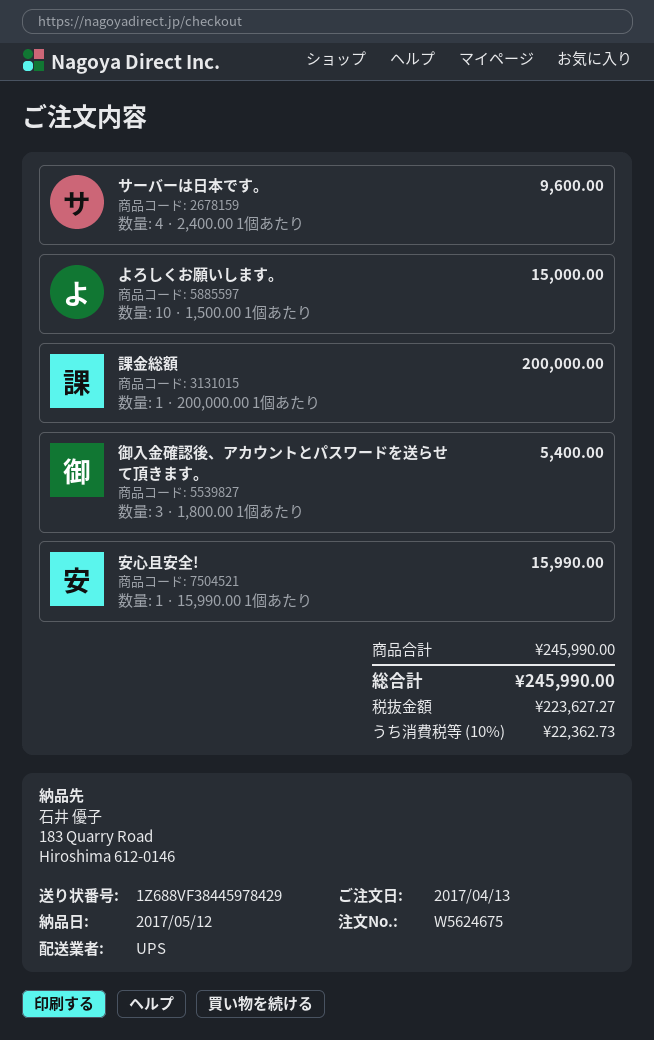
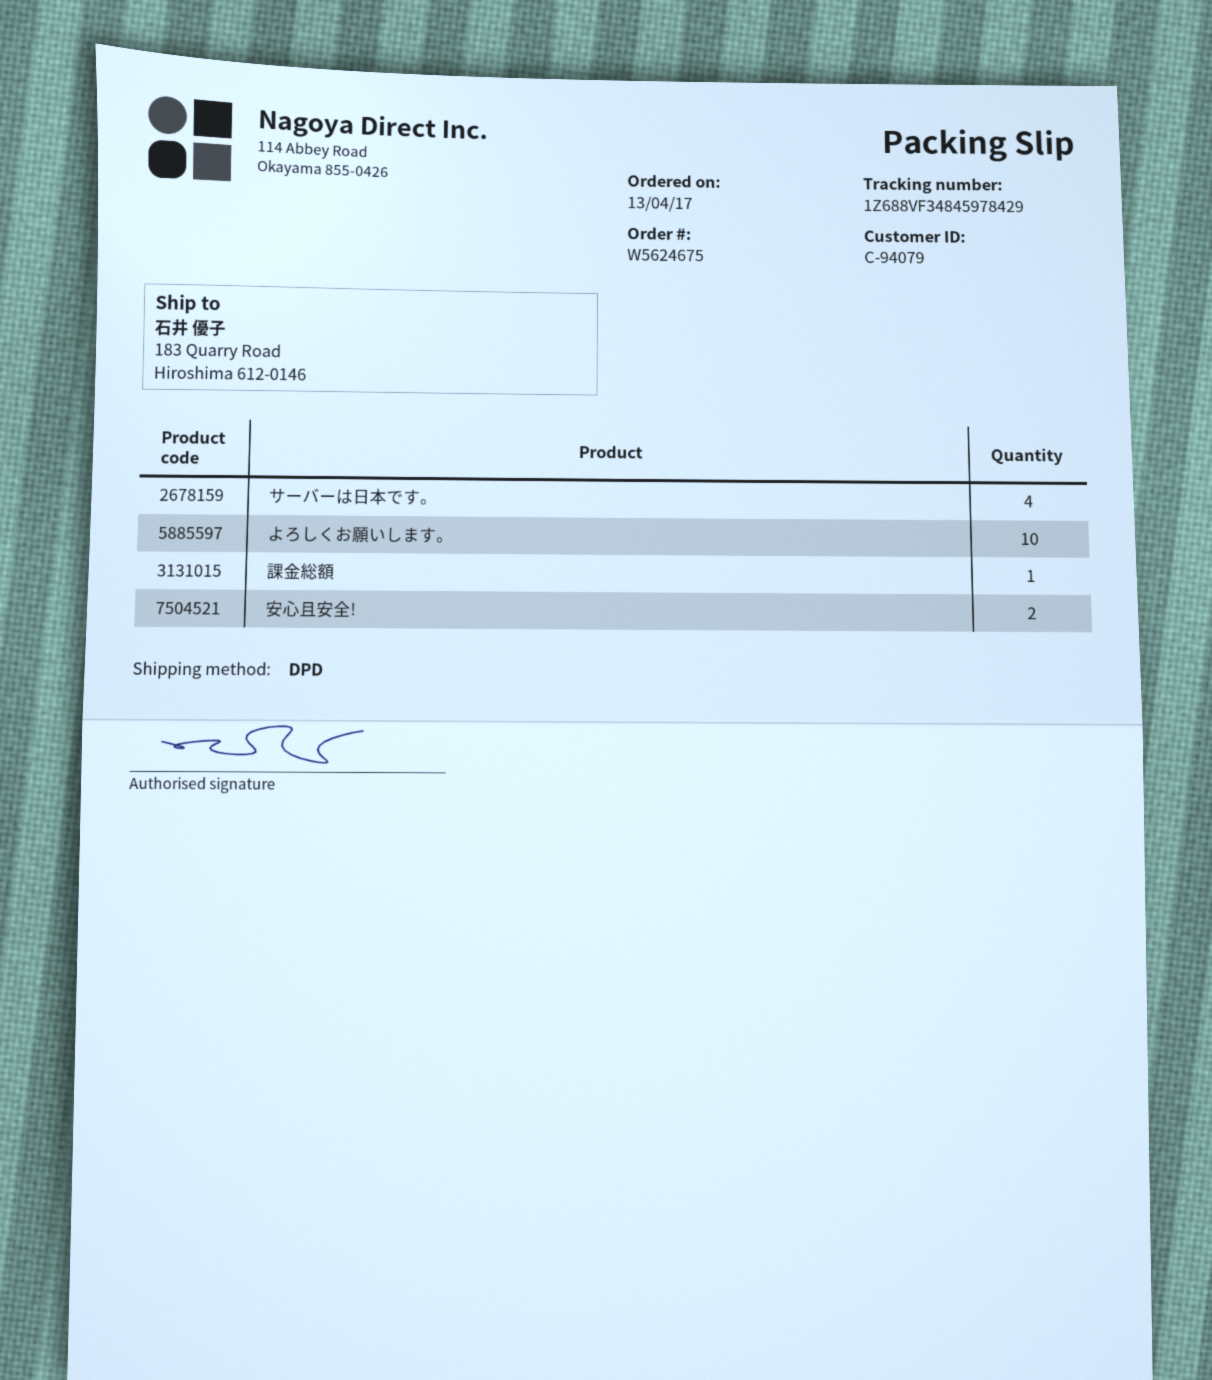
shipping method: UPS -> DPD
tracking number: 1Z688VF38445978429 -> 1Z688VF34845978429
御入金確認後、アカウントとパスワードを送らせて頂きます。: 3 -> none
安心且安全!: 1 -> 2

